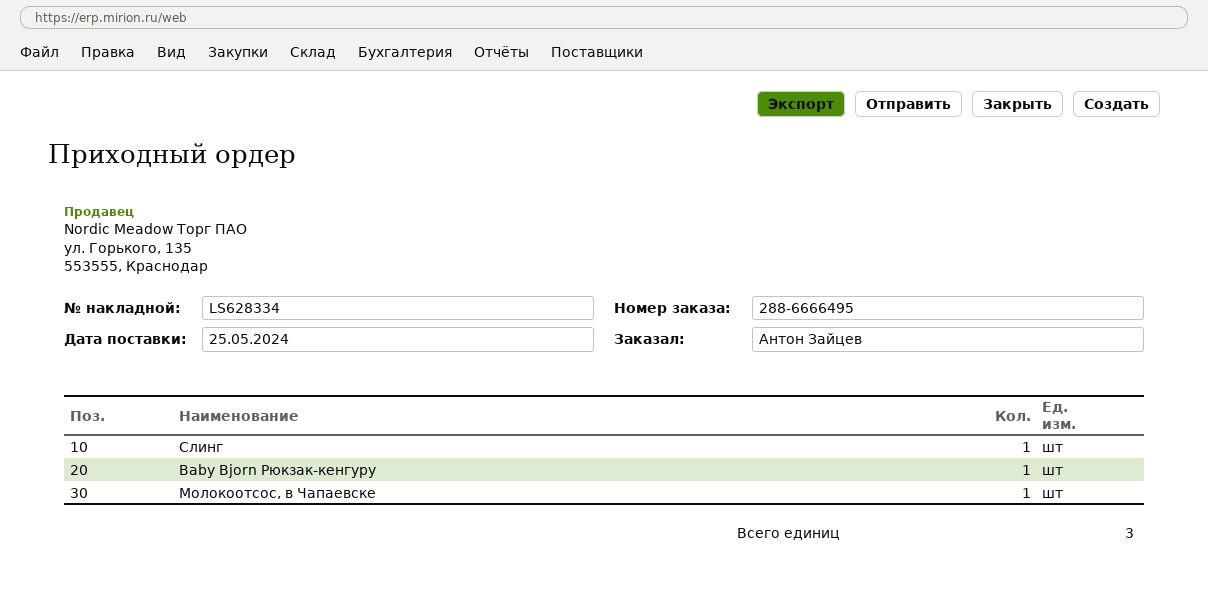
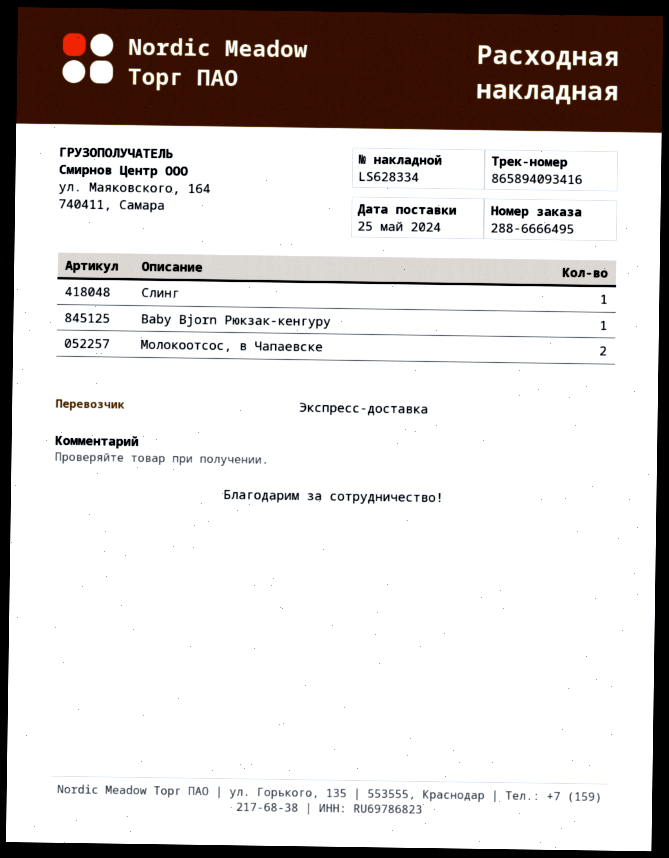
Молокоотсос, в Чапаевске: 1 -> 2

